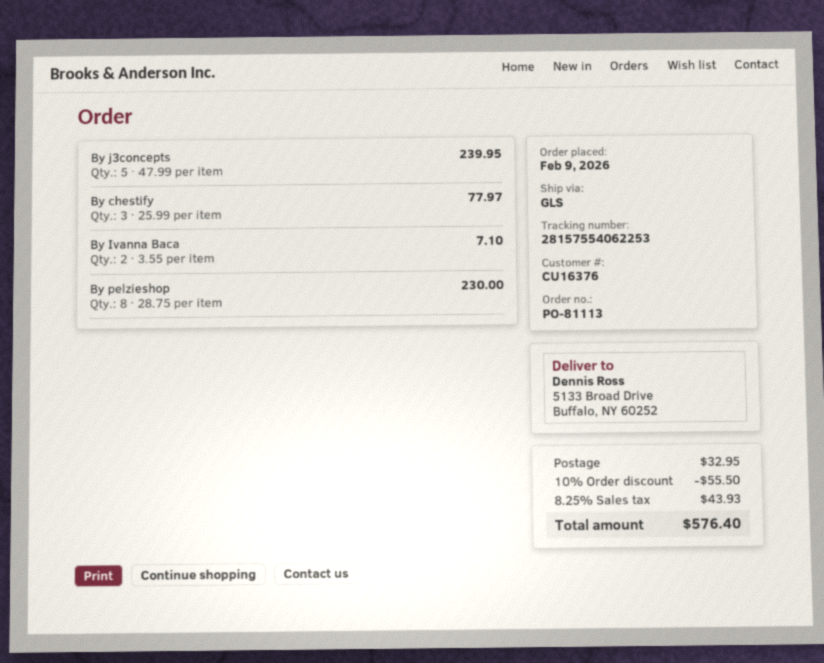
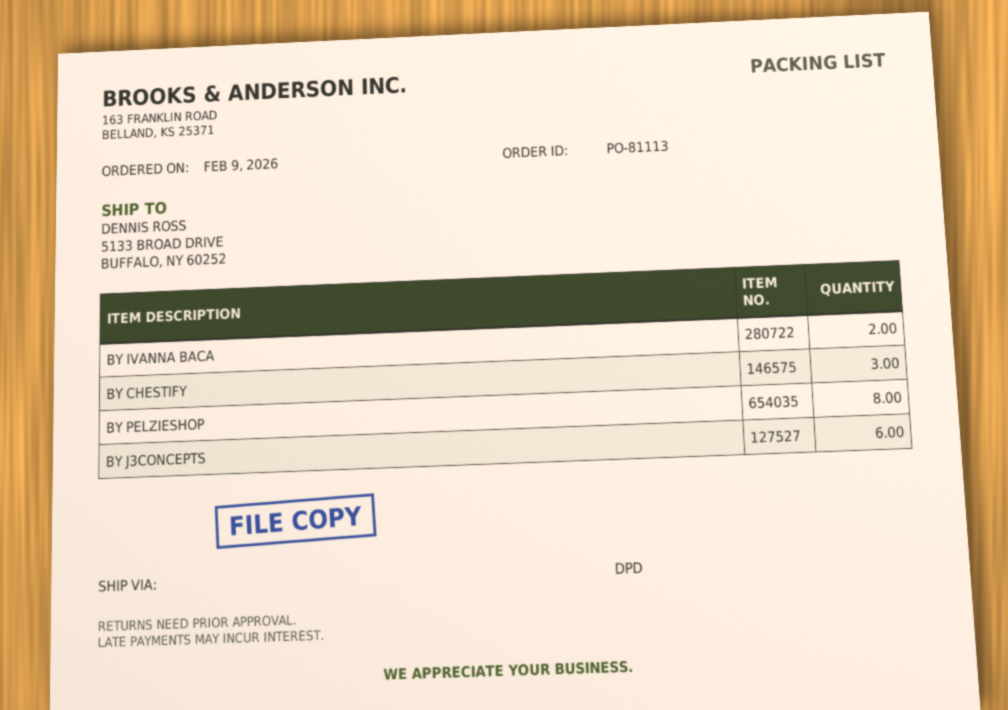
shipping method: GLS -> DPD
By j3concepts: 5 -> 6

